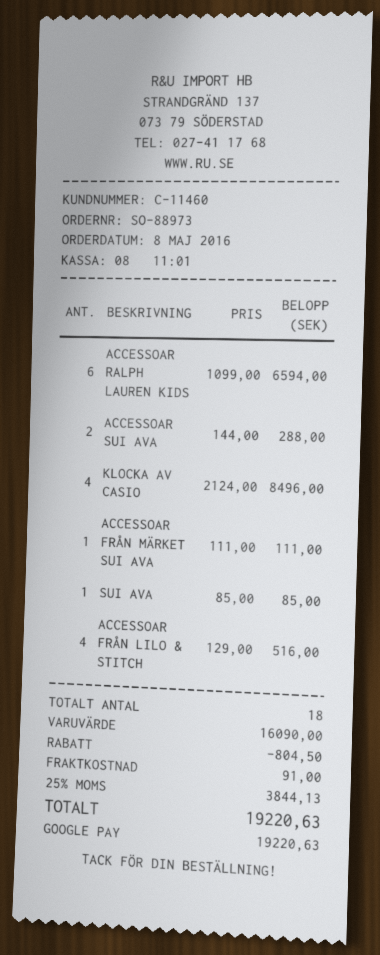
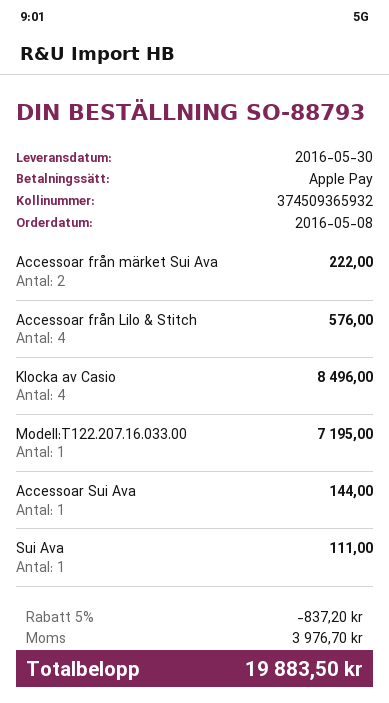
order number: SO-88973 -> SO-88793
payment method: Google Pay -> Apple Pay
ACCESSOAR RALPH LAUREN KIDS: 6 for 6594.00 -> none
ACCESSOAR SUI AVA: 2 for 288.00 -> 1 for 144.00
ACCESSOAR FRÅN MÄRKET SUI AVA: 1 for 111.00 -> 2 for 222.00
SUI AVA: 1 for 85.00 -> 1 for 111.00
ACCESSOAR FRÅN LILO & STITCH: 4 for 516.00 -> 4 for 576.00
Modell:T122.207.16.033.00: none -> 1 for 7195.00
discount: 804.50 -> 837.20
shipping: 91.00 -> none
tax: 3844.13 -> 3976.70
total: 19220.63 -> 19883.50

